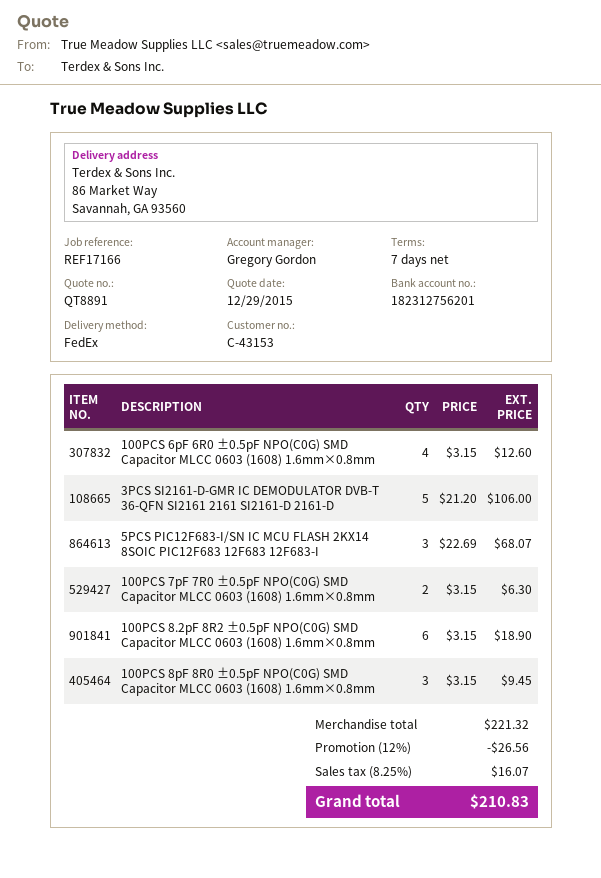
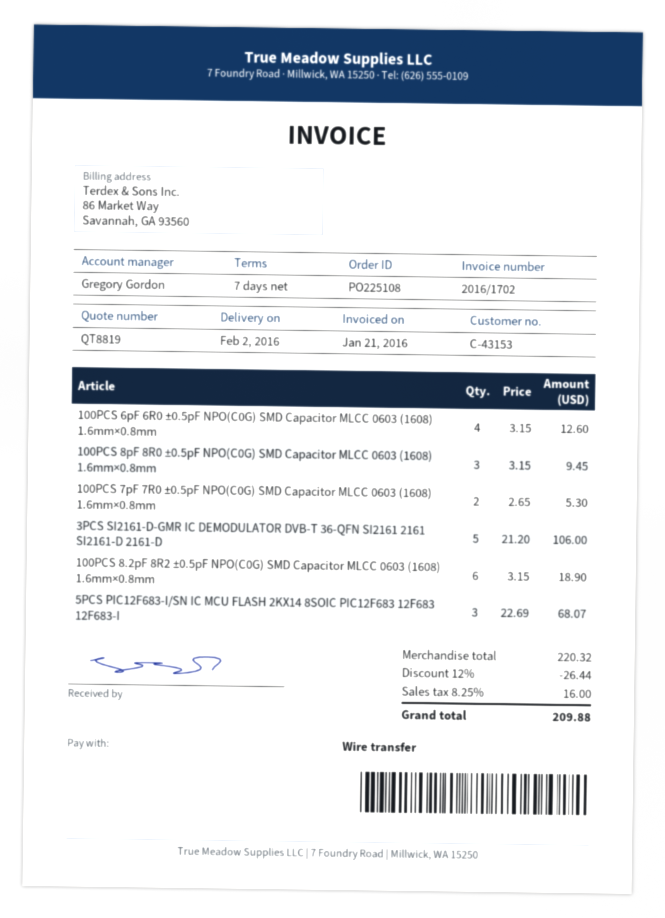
quote number: QT8891 -> QT8819
100PCS 7pF 7R0 ±0.5pF NPO(C0G) SMD Capacitor MLCC 0603 (1608) 1.6mm×0.8mm: 2 x 3.15 = 6.30 -> 2 x 2.65 = 5.30
subtotal: 221.32 -> 220.32
discount: 12% = 26.56 -> 12% = 26.44
tax: 8.25% = 16.07 -> 8.25% = 16.00
total: 210.83 -> 209.88

